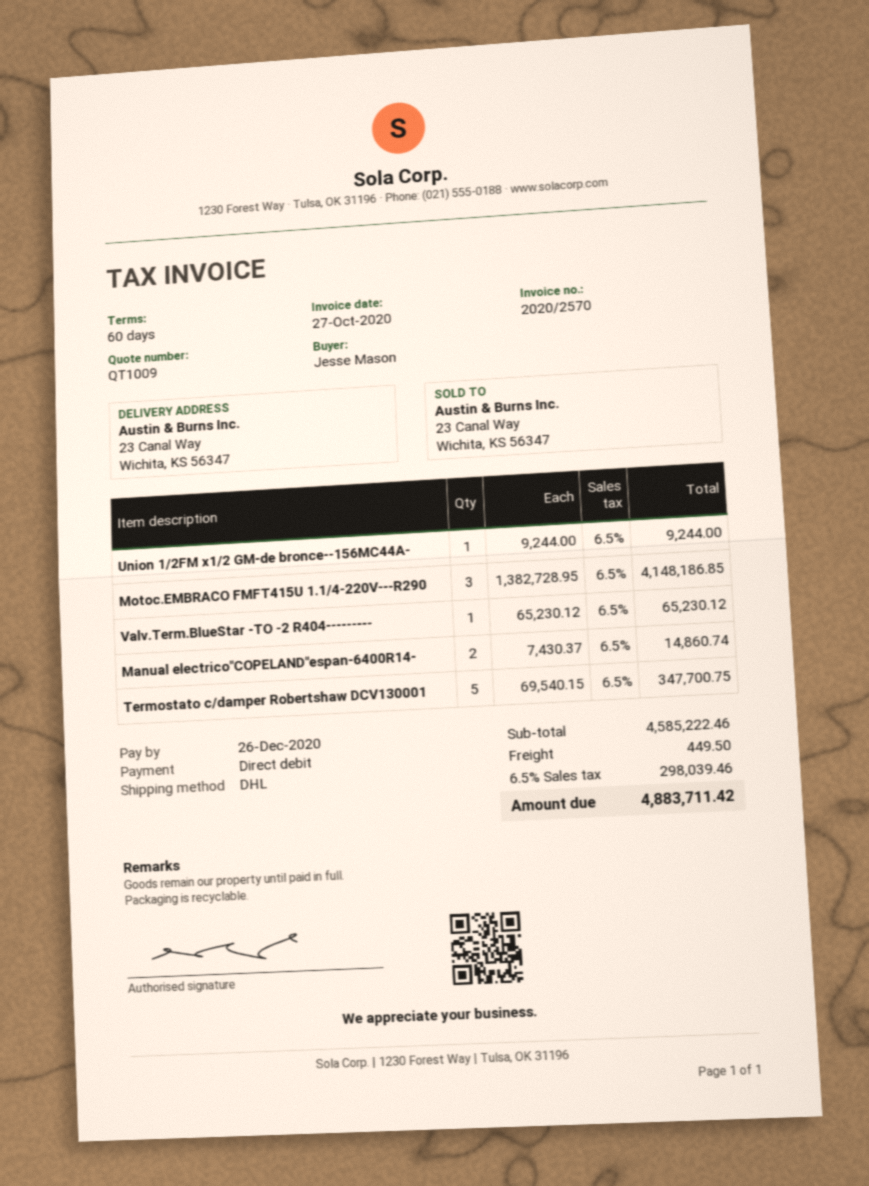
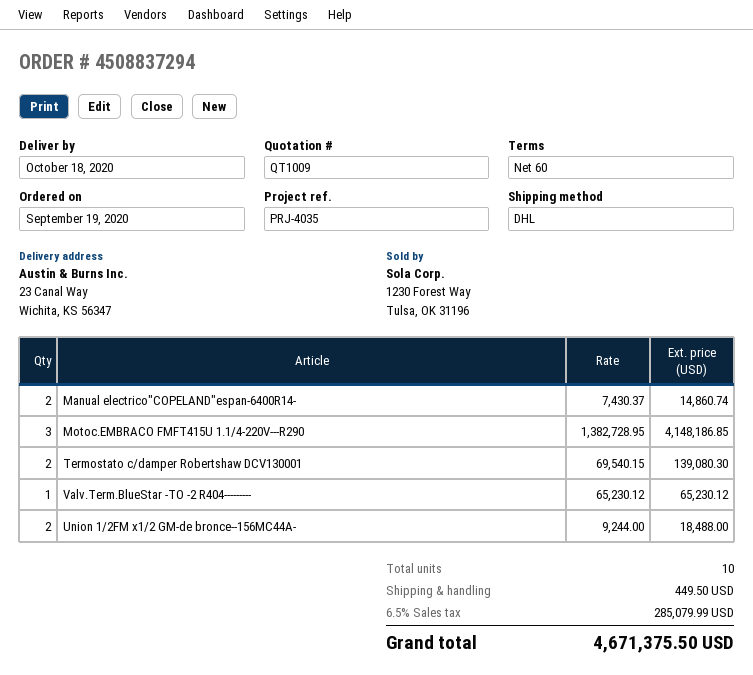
Union 1/2FM x1/2 GM-de bronce--156MC44A-: 1 x 9244.00 = 9244.00 -> 2 x 9244.00 = 18488.00
Termostato c/damper Robertshaw DCV130001: 5 x 69540.15 = 347700.75 -> 2 x 69540.15 = 139080.30
tax: 6.5% = 298039.46 -> 6.5% = 285079.99
total: 4883711.42 -> 4671375.50

